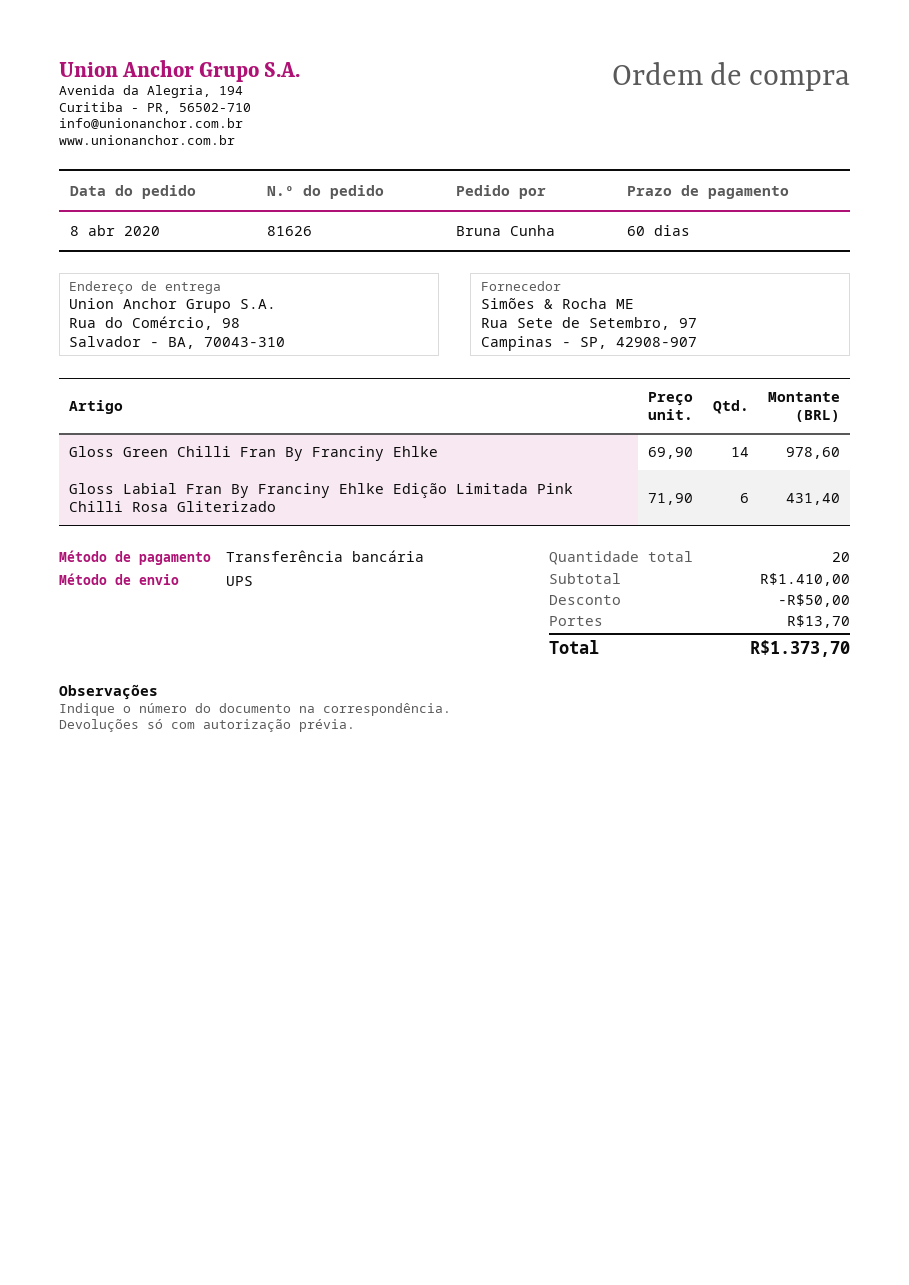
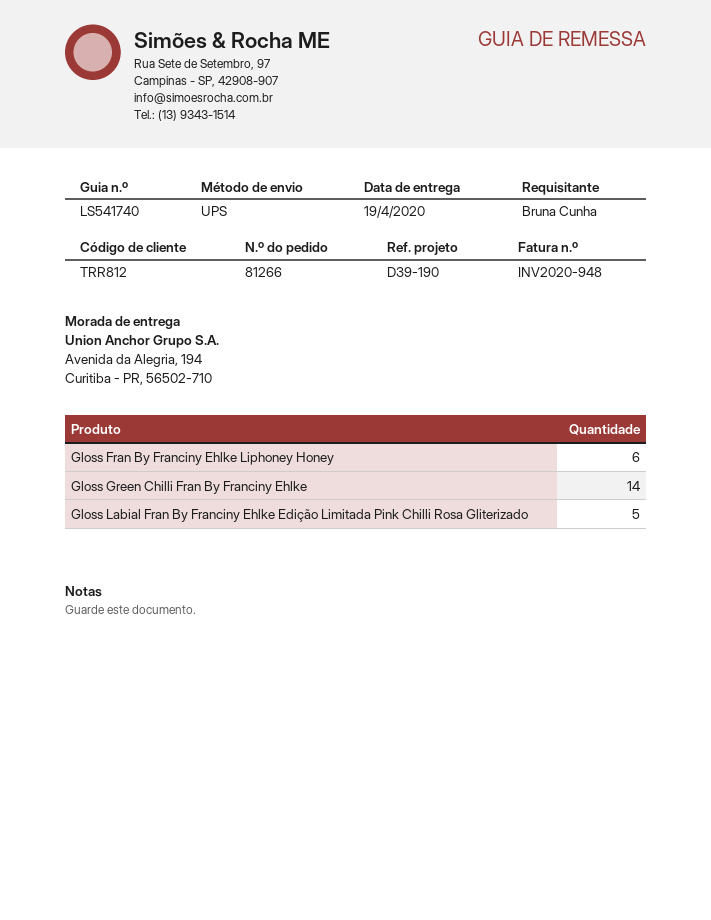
order number: 81626 -> 81266
ship to: Rua do Comércio, 98, Salvador - BA, 70043-310 -> Avenida da Alegria, 194, Curitiba - PR, 56502-710
Gloss Labial Fran By Franciny Ehlke Edição Limitada Pink Chilli Rosa Gliterizado: 6 -> 5
Gloss Fran By Franciny Ehlke Liphoney Honey: none -> 6

